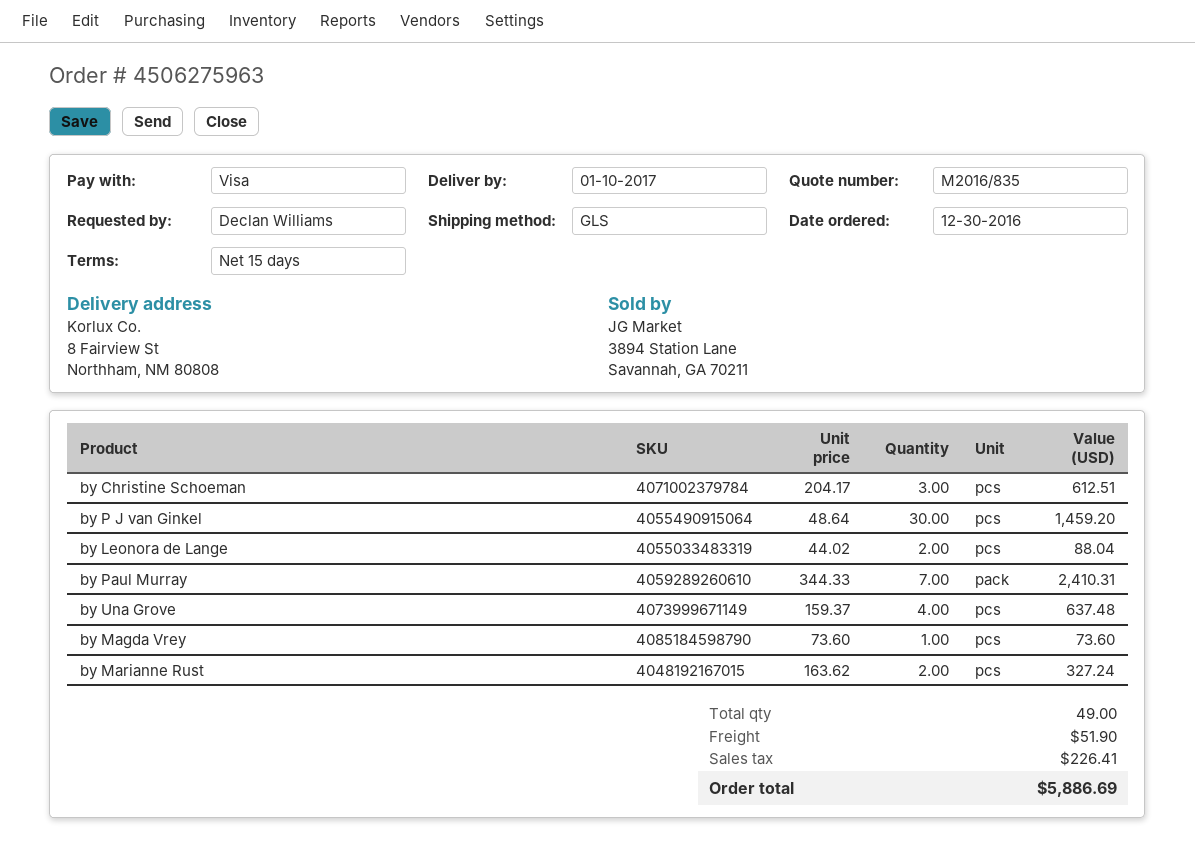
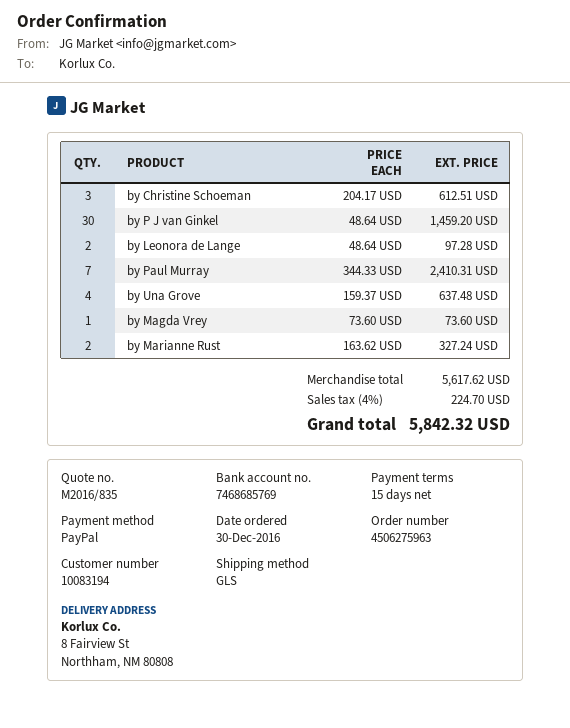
payment method: Visa -> PayPal
by Leonora de Lange: 2 x 44.02 = 88.04 -> 2 x 48.64 = 97.28
shipping: 51.90 -> none
tax: 226.41 -> 224.70
total: 5886.69 -> 5842.32

